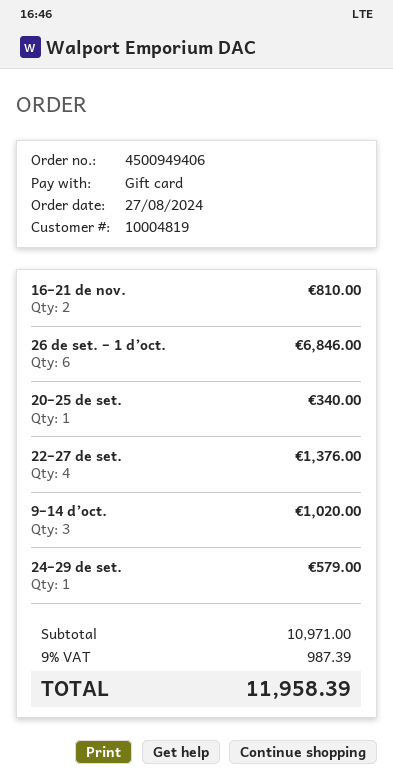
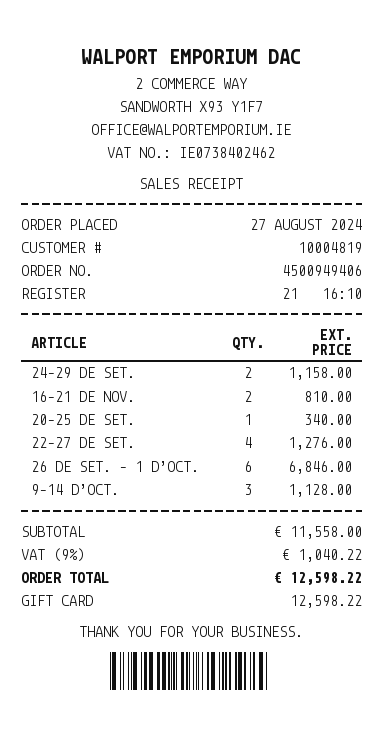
22–27 de set.: 4 for 1376.00 -> 4 for 1276.00
9–14 d’oct.: 3 for 1020.00 -> 3 for 1128.00
24–29 de set.: 1 for 579.00 -> 2 for 1158.00
subtotal: 10971.00 -> 11558.00
tax: 9% = 987.39 -> 9% = 1040.22
total: 11958.39 -> 12598.22

